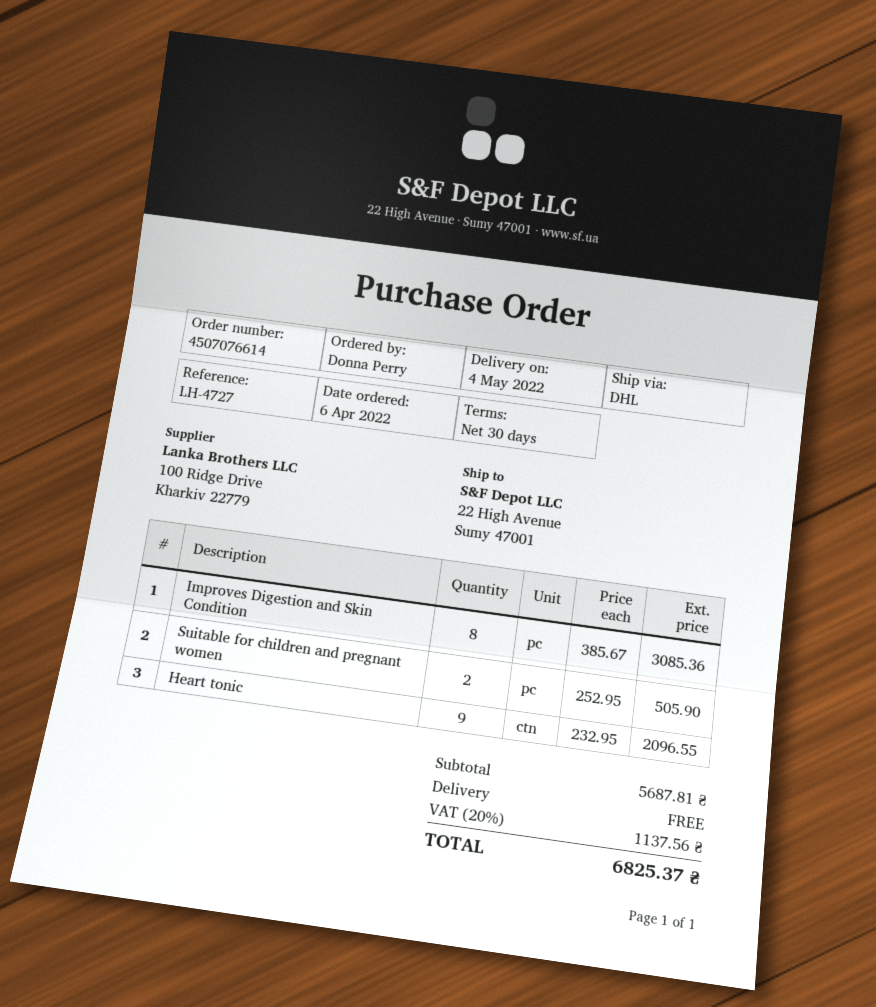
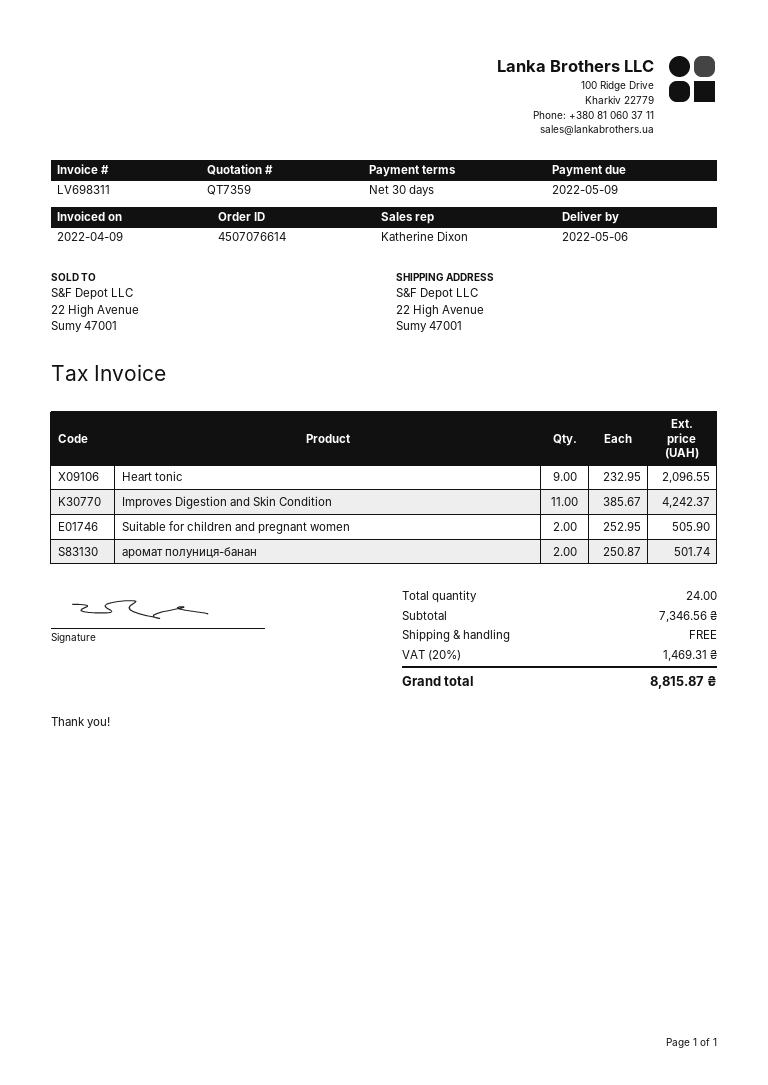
delivery date: 2022-05-04 -> 2022-05-06
Improves Digestion and Skin Condition: 8 x 385.67 = 3085.36 -> 11 x 385.67 = 4242.37
аромат полуниця-банан: none -> 2 x 250.87 = 501.74
subtotal: 5687.81 -> 7346.56
tax: 20% = 1137.56 -> 20% = 1469.31
total: 6825.37 -> 8815.87

